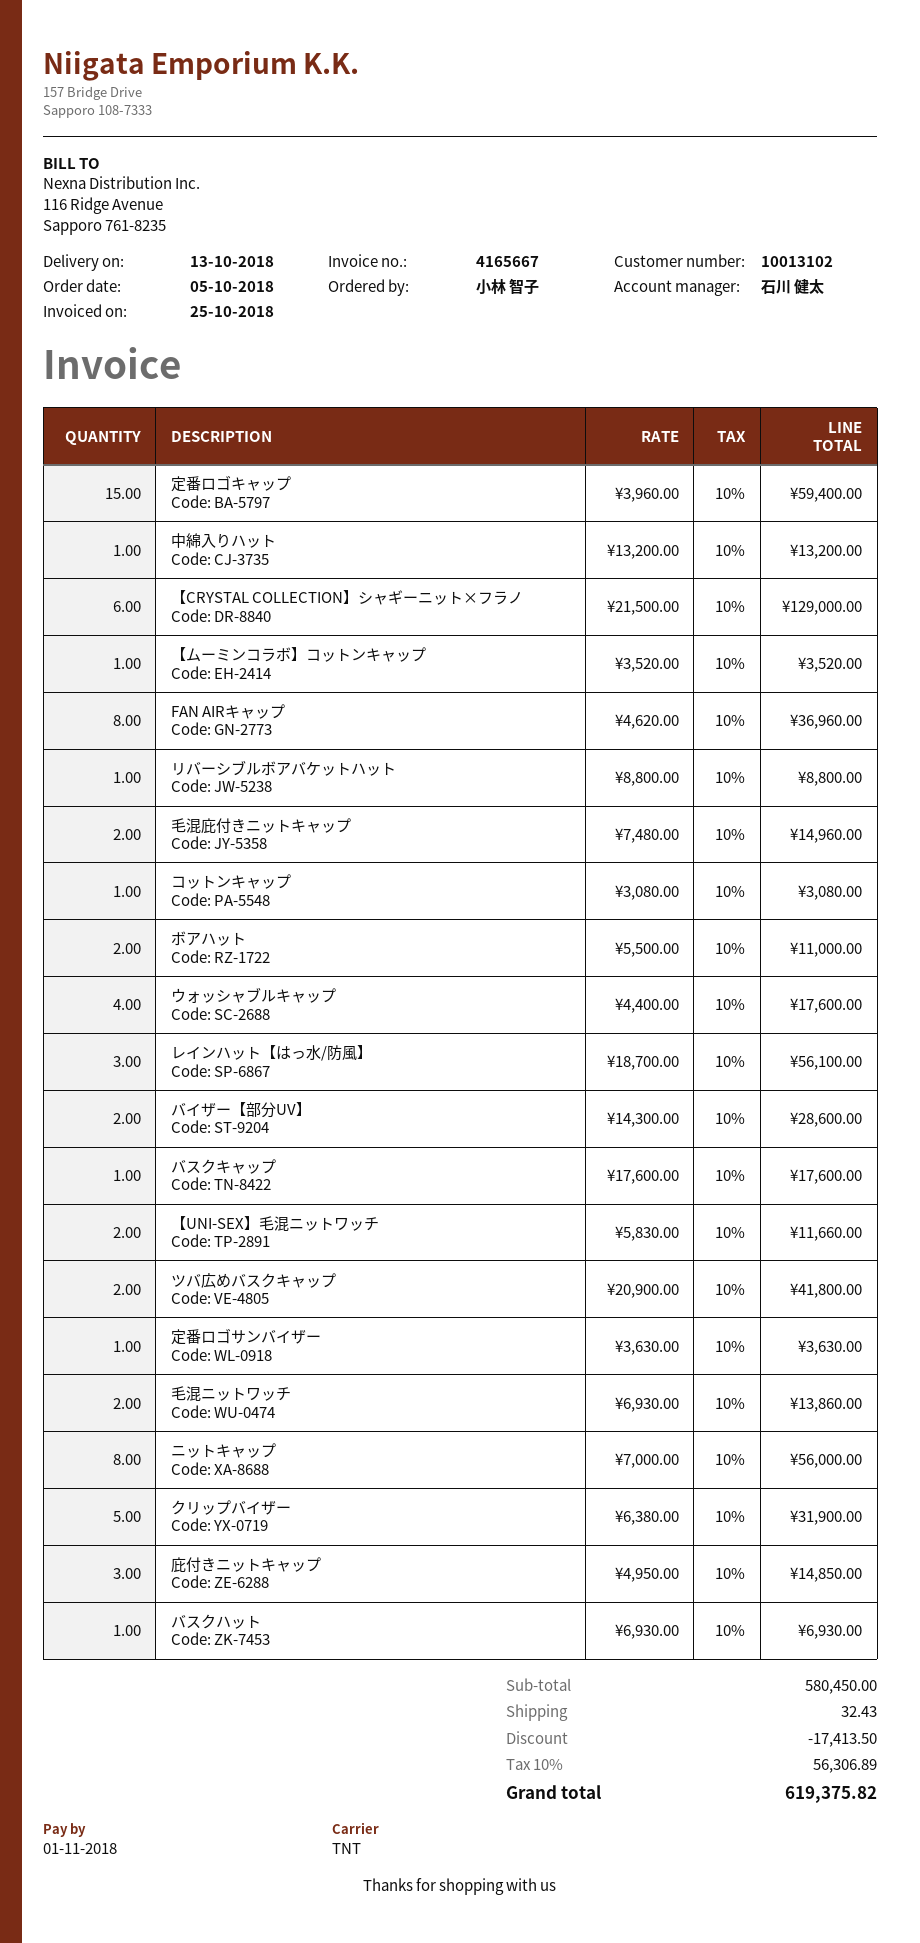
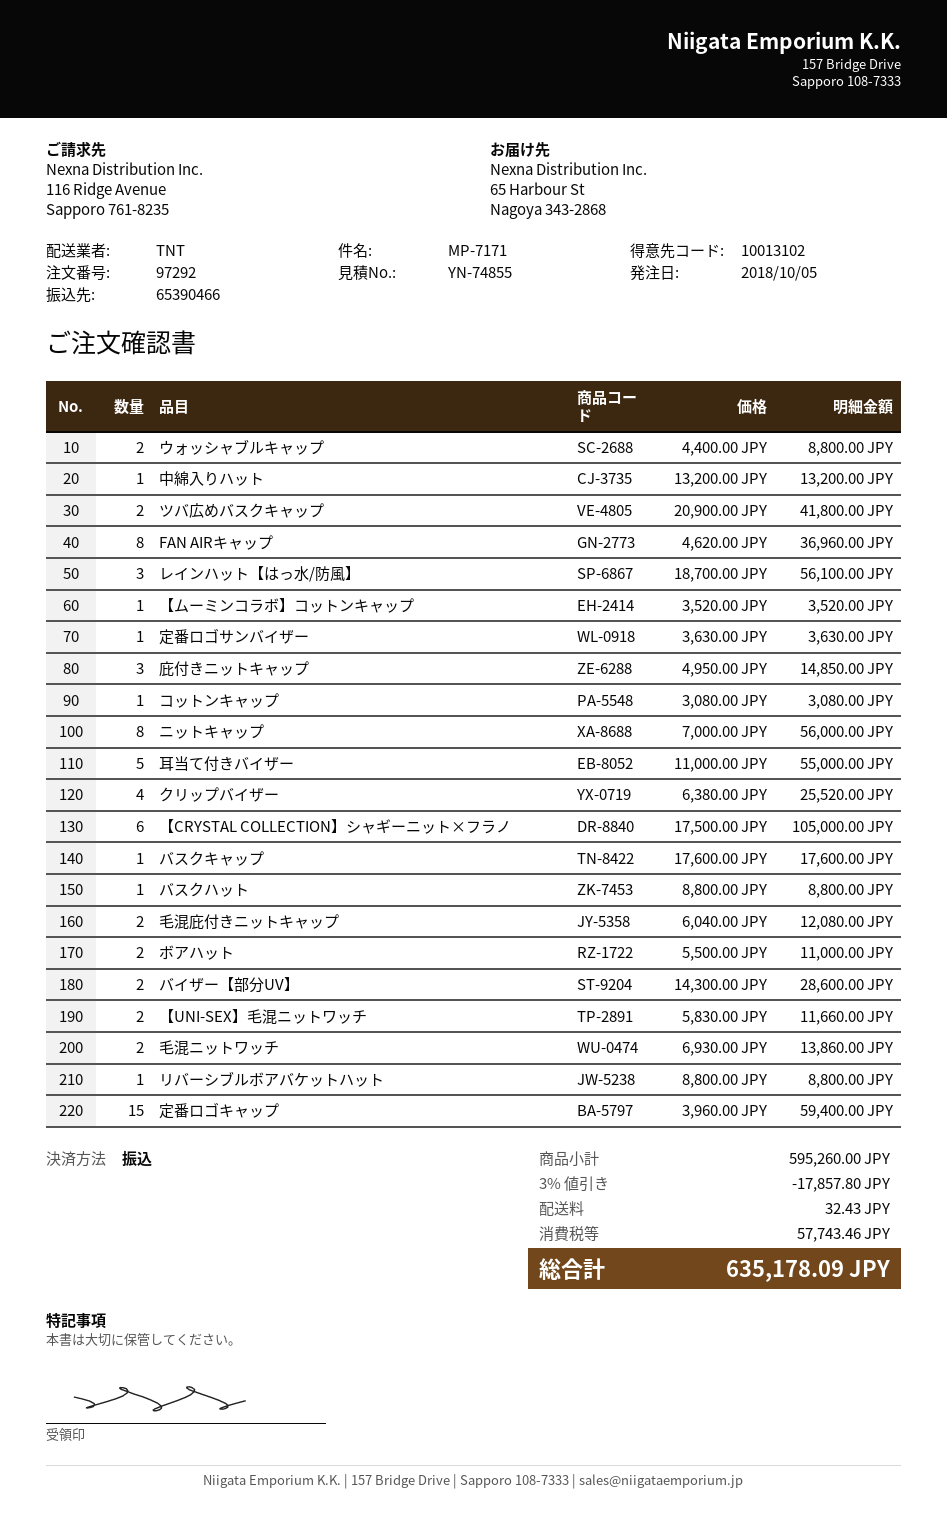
【CRYSTAL COLLECTION】シャギーニット×フラノ: 6 x 21500.00 = 129000.00 -> 6 x 17500.00 = 105000.00
毛混庇付きニットキャップ: 2 x 7480.00 = 14960.00 -> 2 x 6040.00 = 12080.00
ウォッシャブルキャップ: 4 x 4400.00 = 17600.00 -> 2 x 4400.00 = 8800.00
クリップバイザー: 5 x 6380.00 = 31900.00 -> 4 x 6380.00 = 25520.00
バスクハット: 1 x 6930.00 = 6930.00 -> 1 x 8800.00 = 8800.00
耳当て付きバイザー: none -> 5 x 11000.00 = 55000.00
subtotal: 580450.00 -> 595260.00
discount: 17413.50 -> 17857.80
tax: 56306.89 -> 57743.46
total: 619375.82 -> 635178.09

